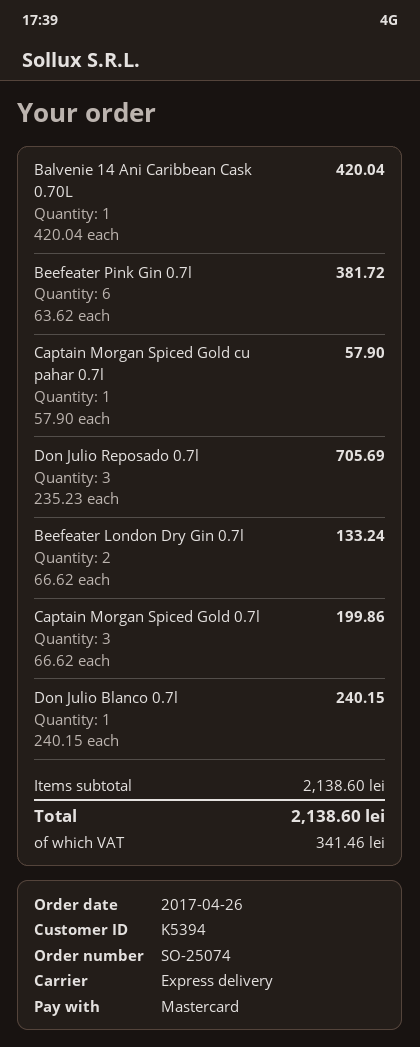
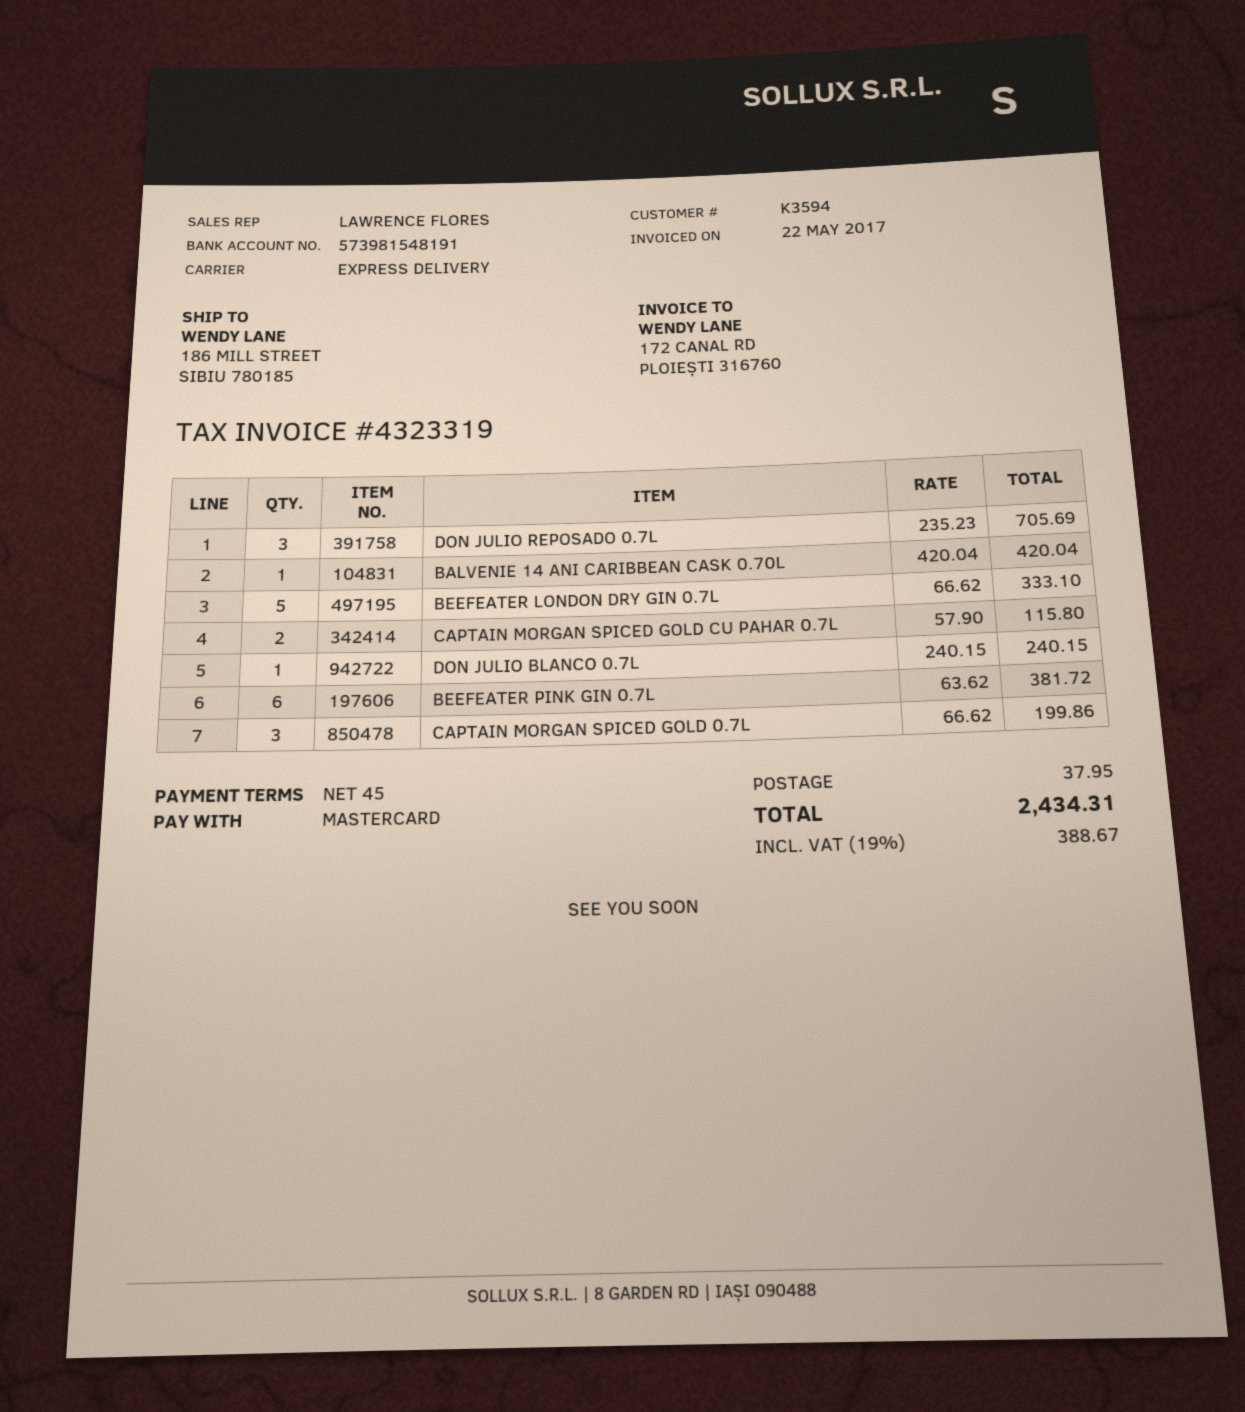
customer number: K5394 -> K3594
Captain Morgan Spiced Gold cu pahar 0.7l: 1 x 57.90 = 57.90 -> 2 x 57.90 = 115.80
Beefeater London Dry Gin 0.7l: 2 x 66.62 = 133.24 -> 5 x 66.62 = 333.10
shipping: none -> 37.95
tax: 341.46 -> 388.67
total: 2138.60 -> 2434.31

